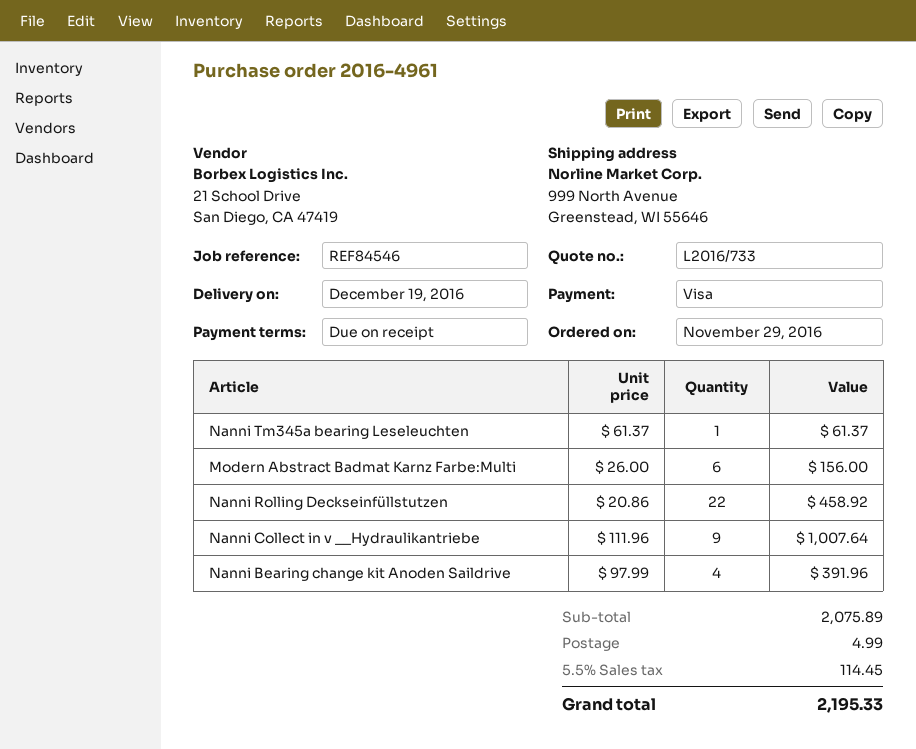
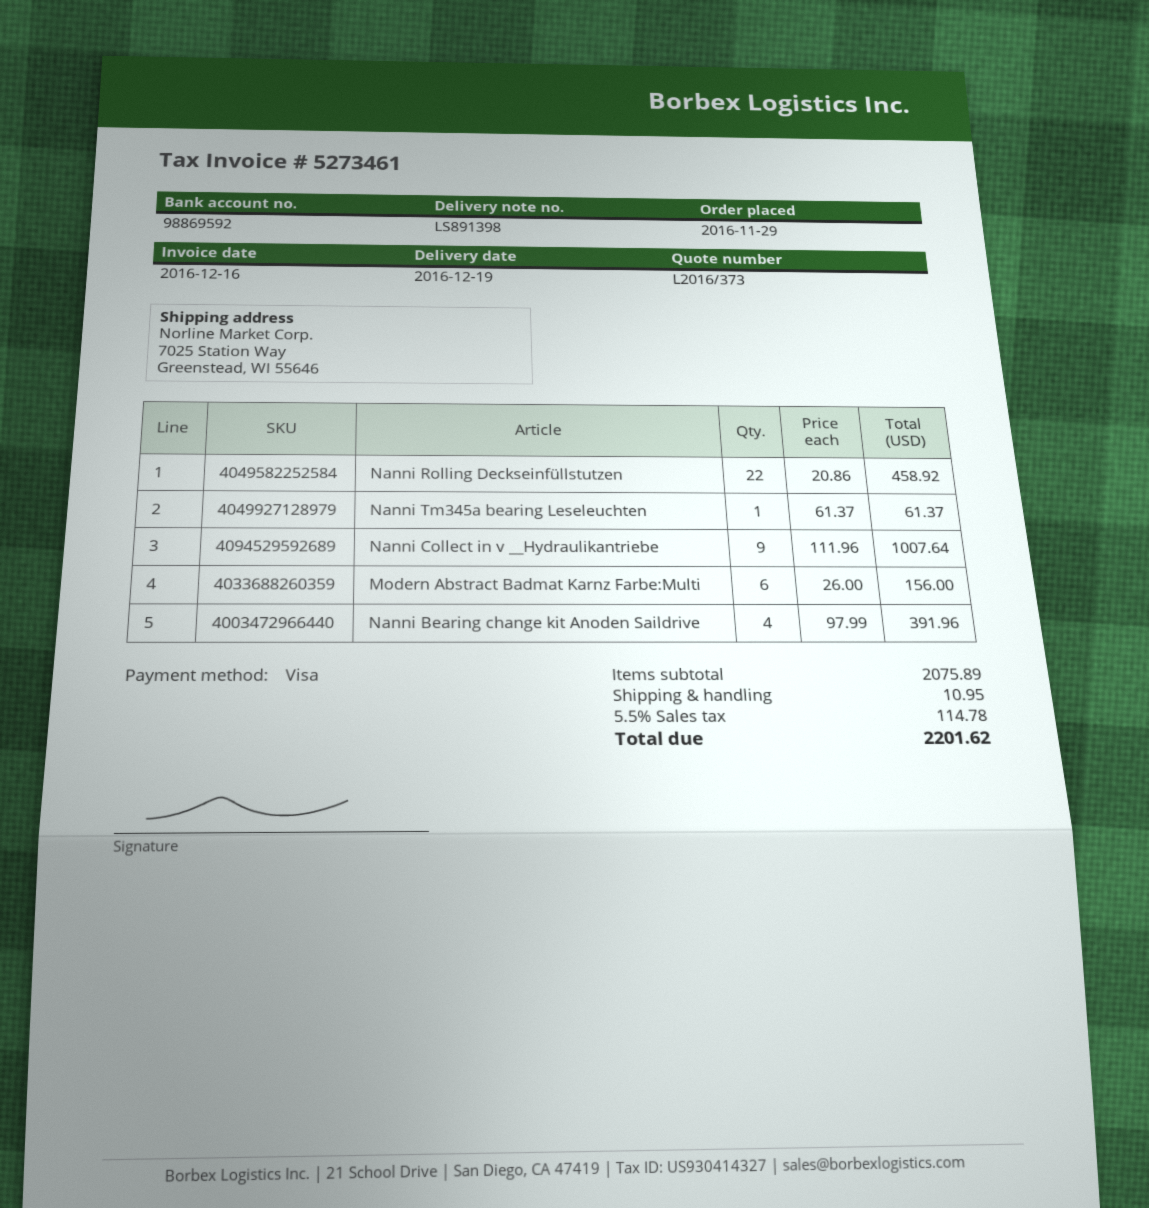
quote number: L2016/733 -> L2016/373
ship to: 999 North Avenue, Greenstead, WI 55646 -> 7025 Station Way, Greenstead, WI 55646
shipping: 4.99 -> 10.95
tax: 5.5% = 114.45 -> 5.5% = 114.78
total: 2195.33 -> 2201.62

